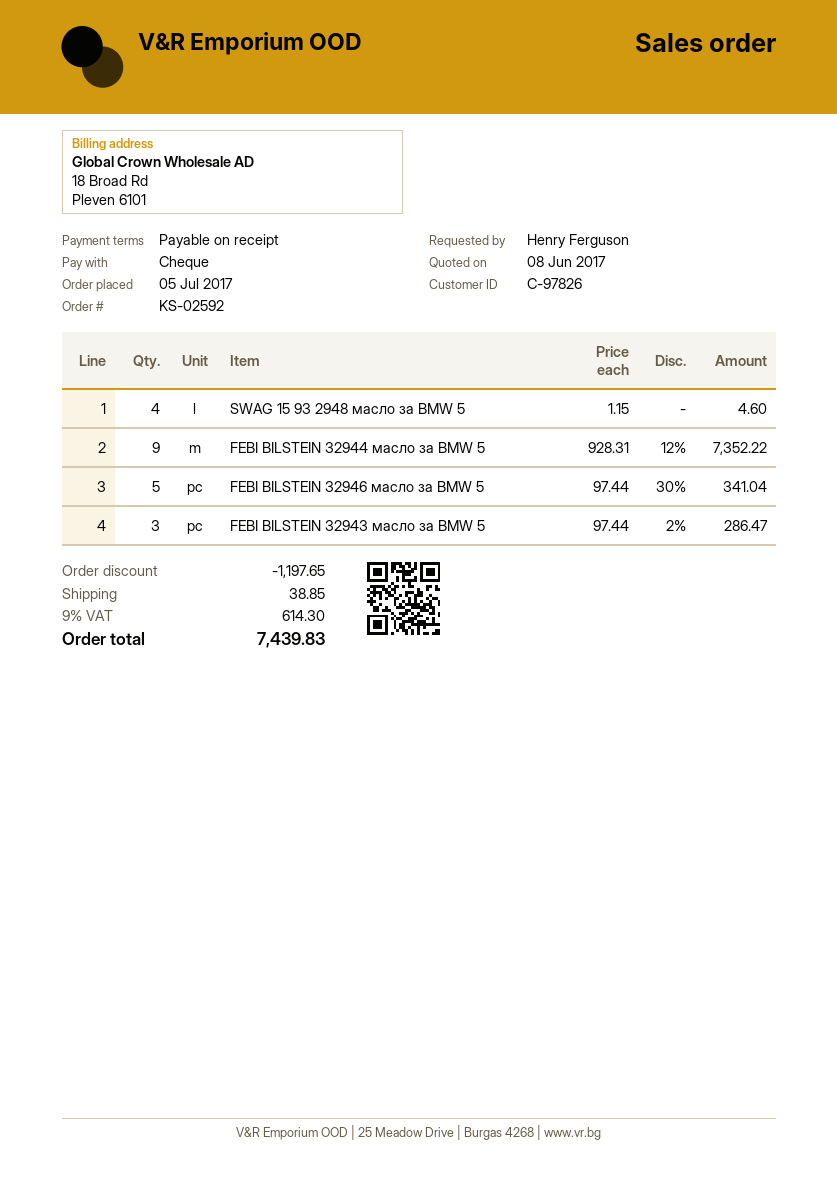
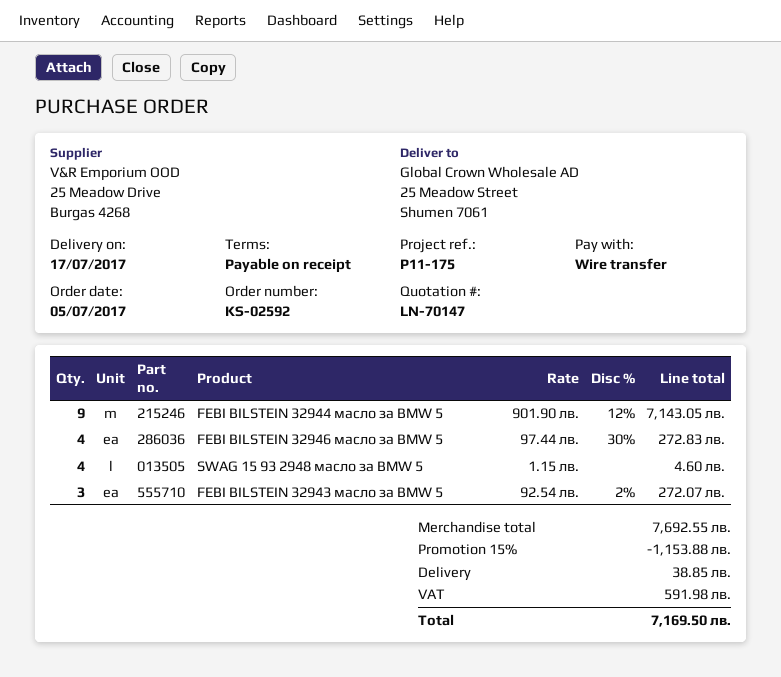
payment method: cheque -> bank transfer
FEBI BILSTEIN 32944 масло за BMW 5: 9 x 928.31 - 12% = 7352.22 -> 9 x 901.90 - 12% = 7143.05
FEBI BILSTEIN 32946 масло за BMW 5: 5 x 97.44 - 30% = 341.04 -> 4 x 97.44 - 30% = 272.83
FEBI BILSTEIN 32943 масло за BMW 5: 3 x 97.44 - 2% = 286.47 -> 3 x 92.54 - 2% = 272.07
discount: 1197.65 -> 1153.88
tax: 614.30 -> 591.98
total: 7439.83 -> 7169.50

